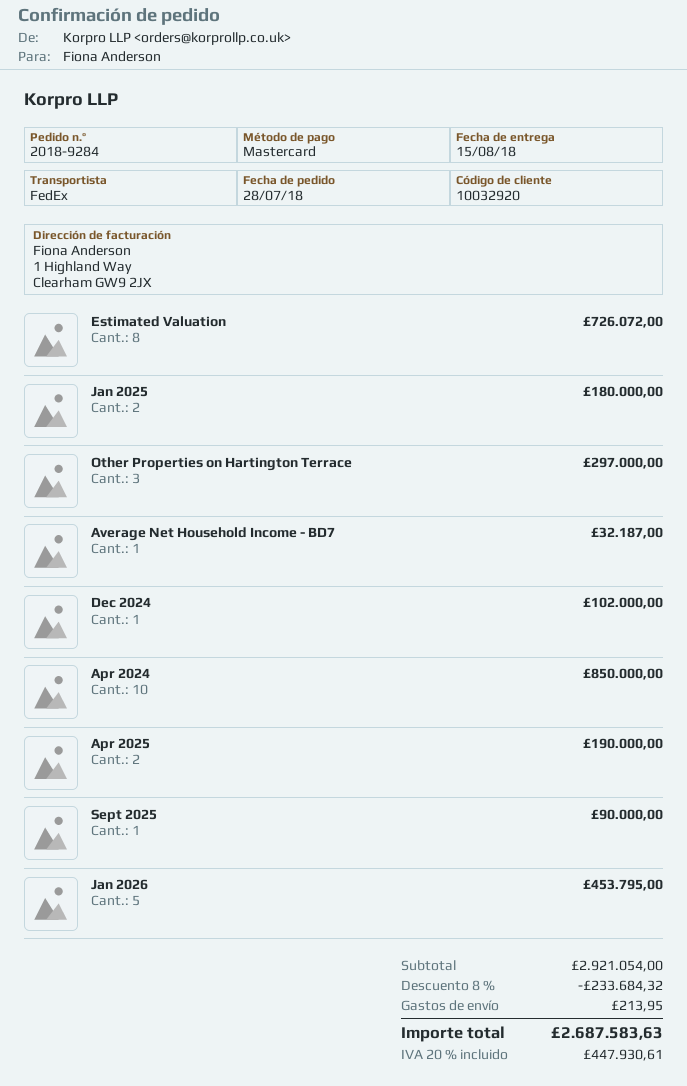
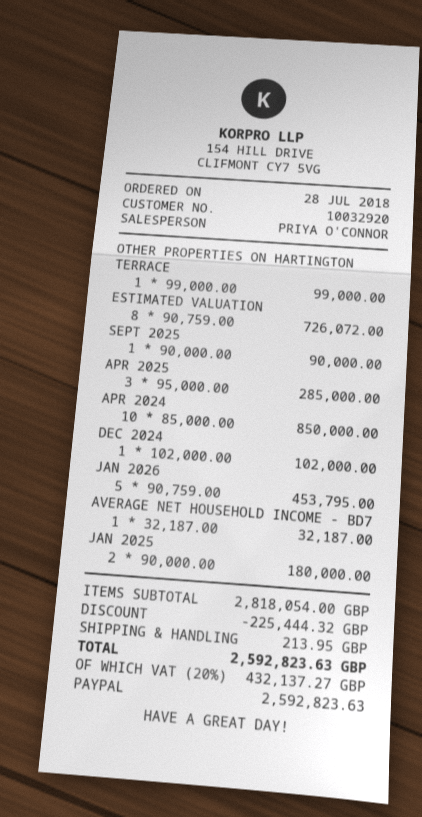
payment method: Mastercard -> PayPal
Other Properties on Hartington Terrace: 3 for 297000.00 -> 1 for 99000.00
Apr 2025: 2 for 190000.00 -> 3 for 285000.00
subtotal: 2921054.00 -> 2818054.00
discount: 233684.32 -> 225444.32
tax: 20% = 447930.61 -> 20% = 432137.27
total: 2687583.63 -> 2592823.63

